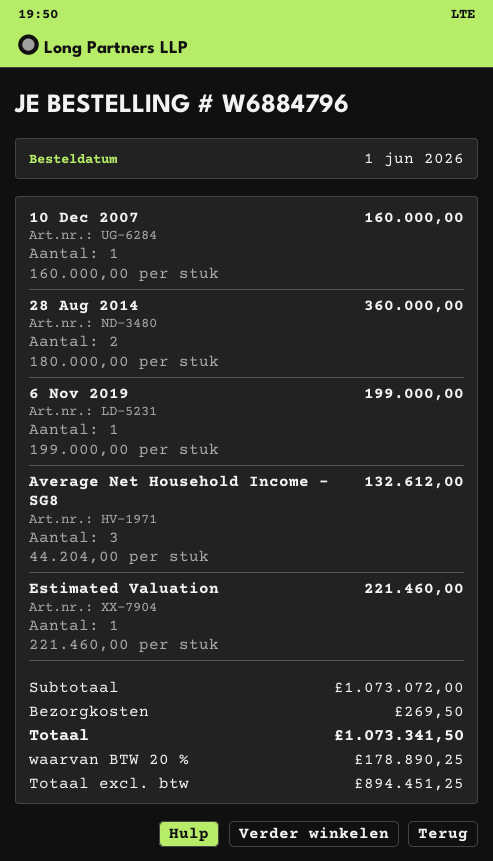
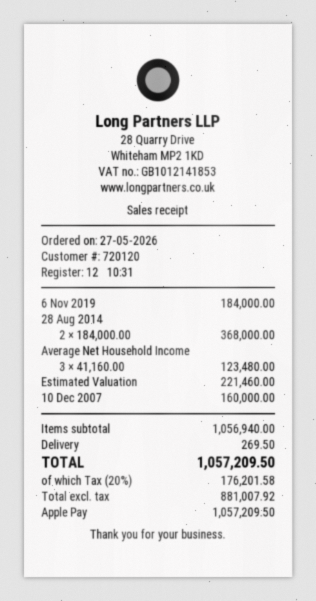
order date: 2026-06-01 -> 2026-05-27
28 Aug 2014: 2 x 180000.00 = 360000.00 -> 2 x 184000.00 = 368000.00
6 Nov 2019: 1 x 199000.00 = 199000.00 -> 1 x 184000.00 = 184000.00
Average Net Household Income - SG8: 3 x 44204.00 = 132612.00 -> 3 x 41160.00 = 123480.00
subtotal: 1073072.00 -> 1056940.00
net: 894451.25 -> 881007.92
tax: 20% = 178890.25 -> 20% = 176201.58
total: 1073341.50 -> 1057209.50

